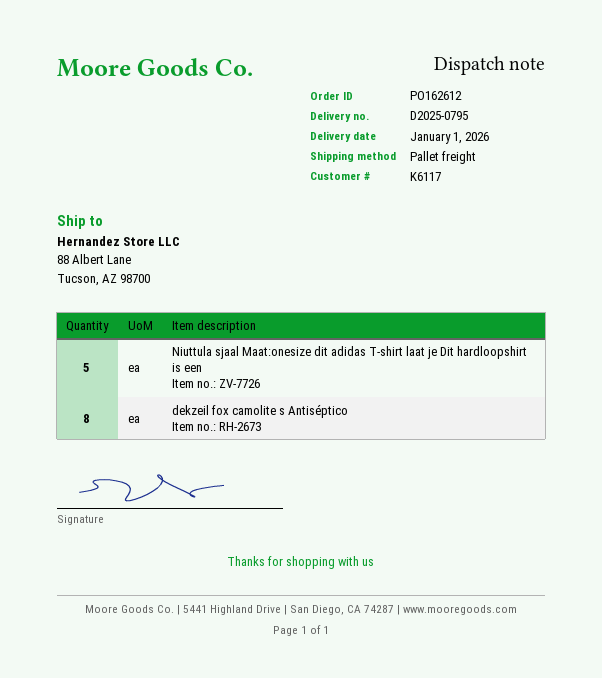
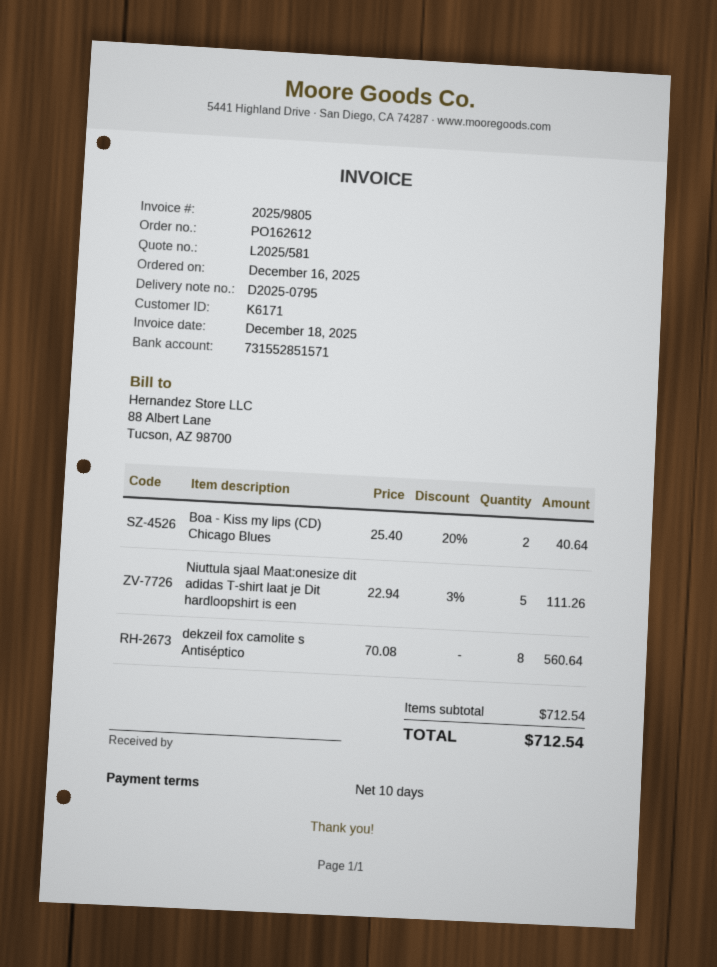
customer number: K6117 -> K6171
Boa - Kiss my lips (CD) Chicago Blues: none -> 2

